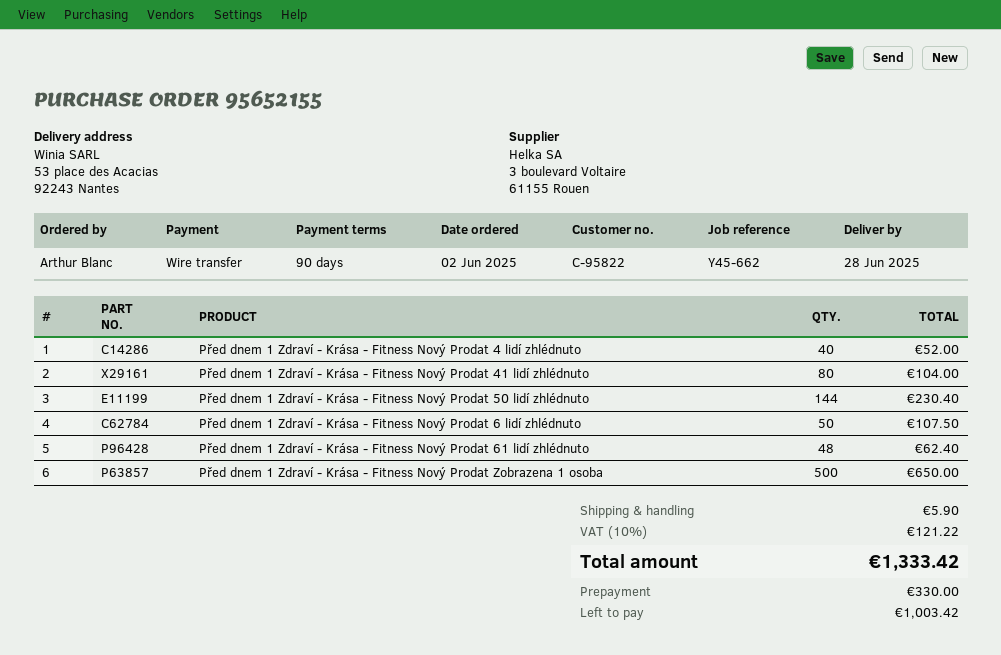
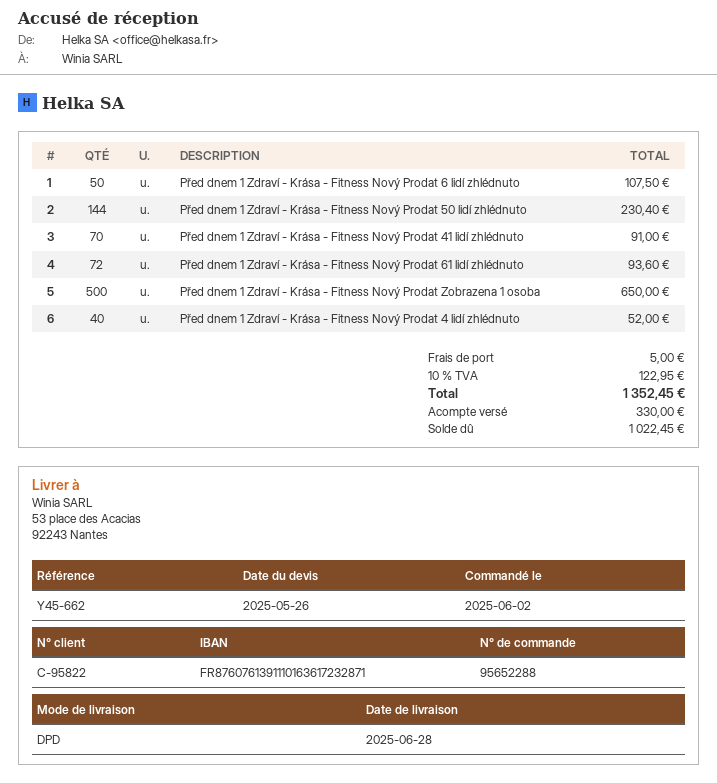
order number: 95652155 -> 95652288
Před dnem 1 Zdraví - Krása - Fitness Nový Prodat 41 lidí zhlédnuto: 80 for 104.00 -> 70 for 91.00
Před dnem 1 Zdraví - Krása - Fitness Nový Prodat 61 lidí zhlédnuto: 48 for 62.40 -> 72 for 93.60
shipping: 5.90 -> 5.00
tax: 10% = 121.22 -> 10% = 122.95
total: 1333.42 -> 1352.45
balance: 1003.42 -> 1022.45

